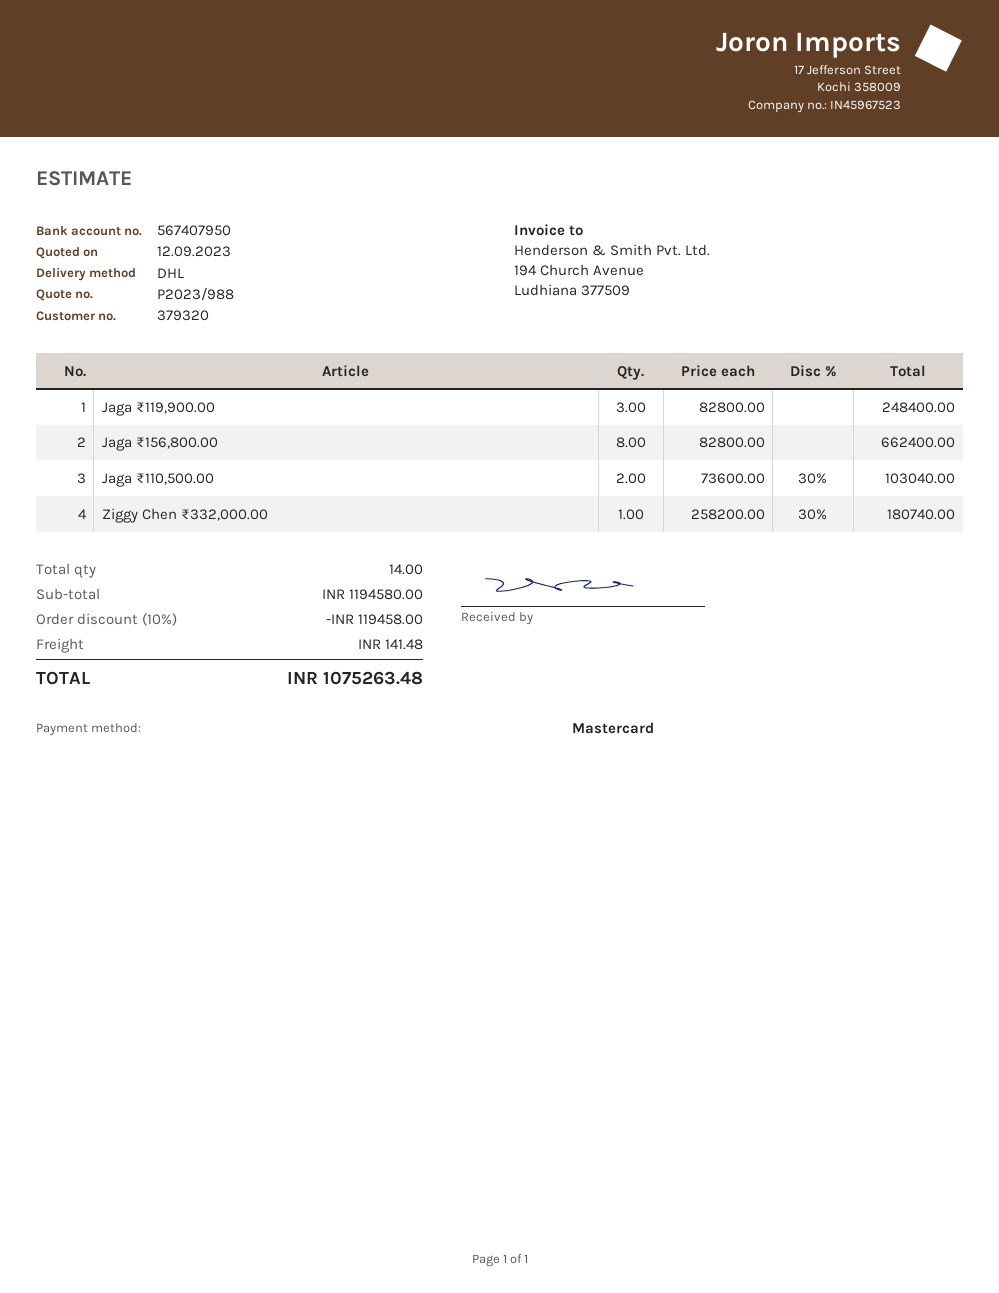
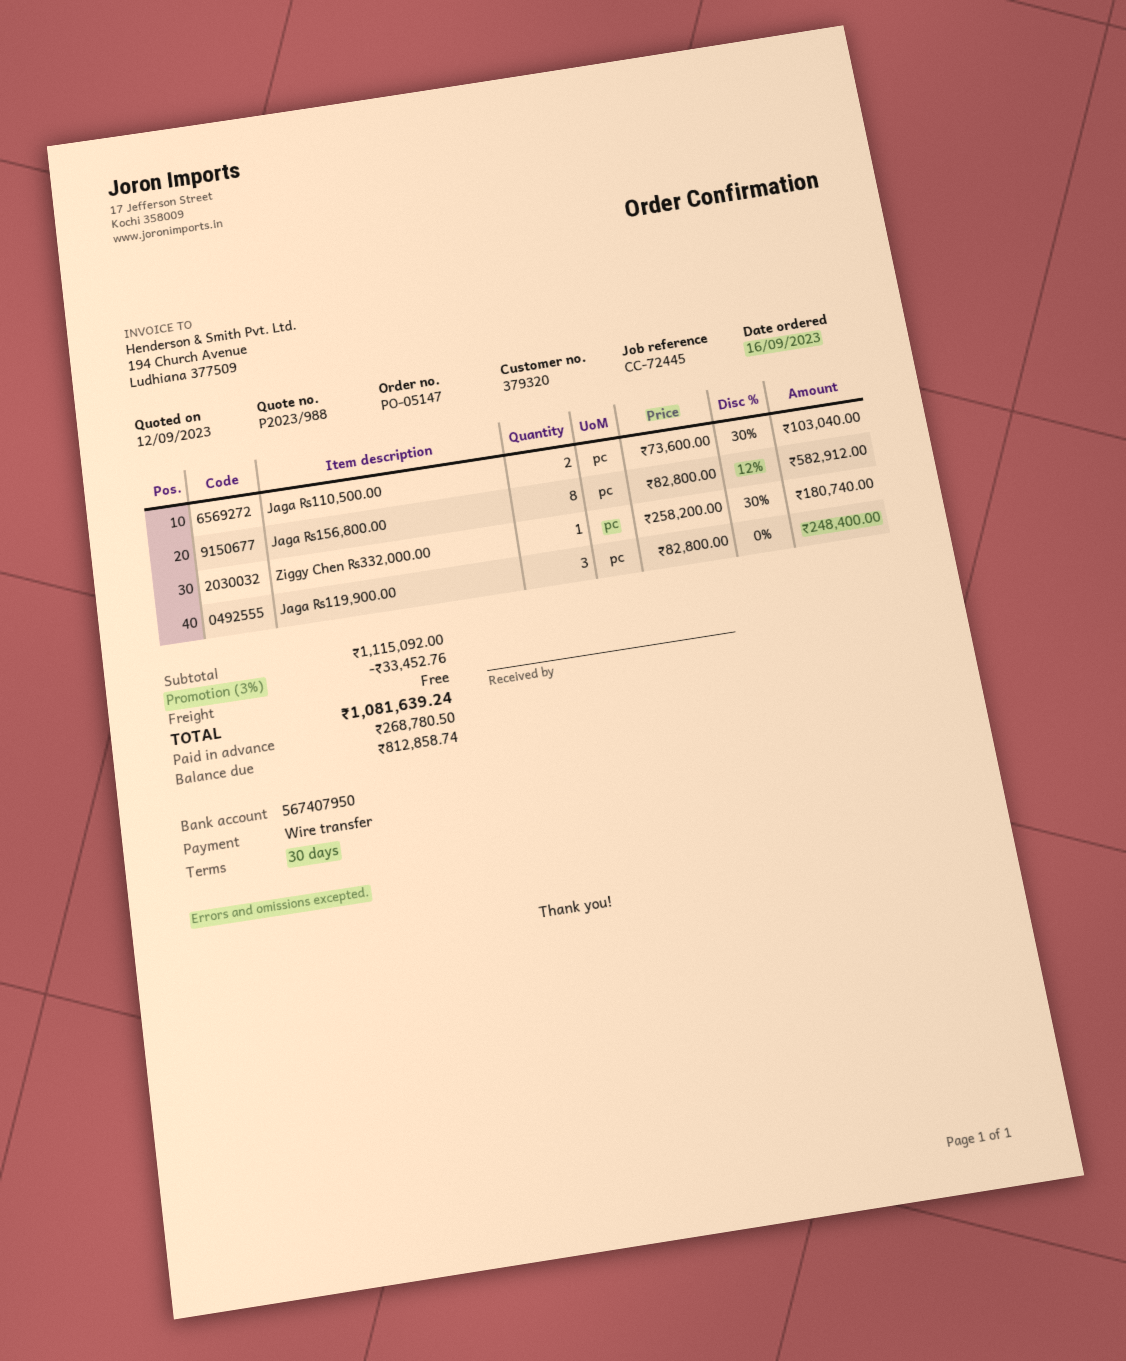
payment method: Mastercard -> bank transfer
Jaga ₨156,800.00: 8 x 82800.00 = 662400.00 -> 8 x 82800.00 - 12% = 582912.00
subtotal: 1194580.00 -> 1115092.00
discount: 10% = 119458.00 -> 3% = 33452.76
shipping: 141.48 -> 0.00
total: 1075263.48 -> 1081639.24

